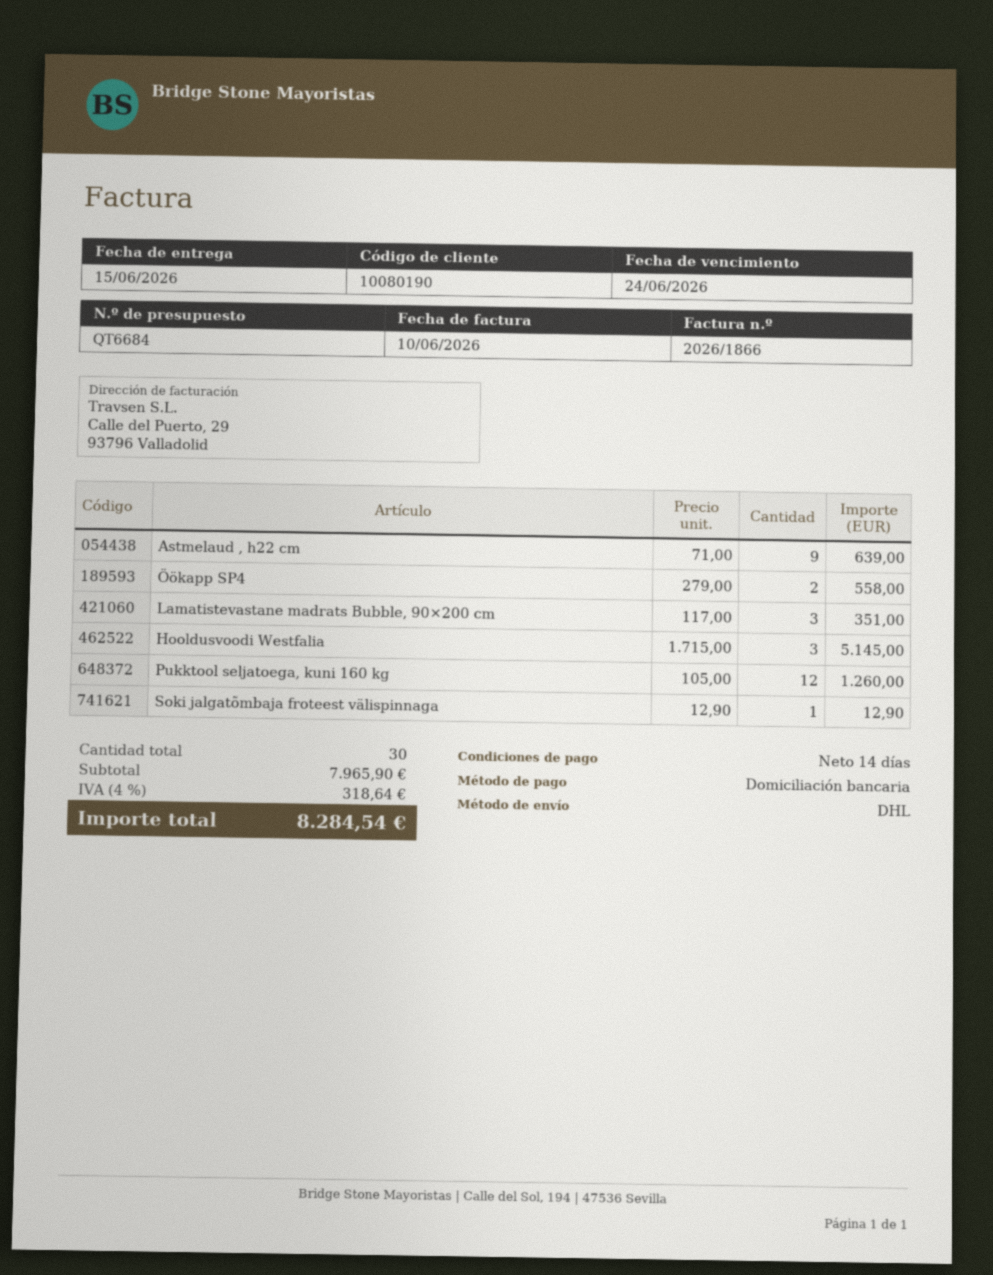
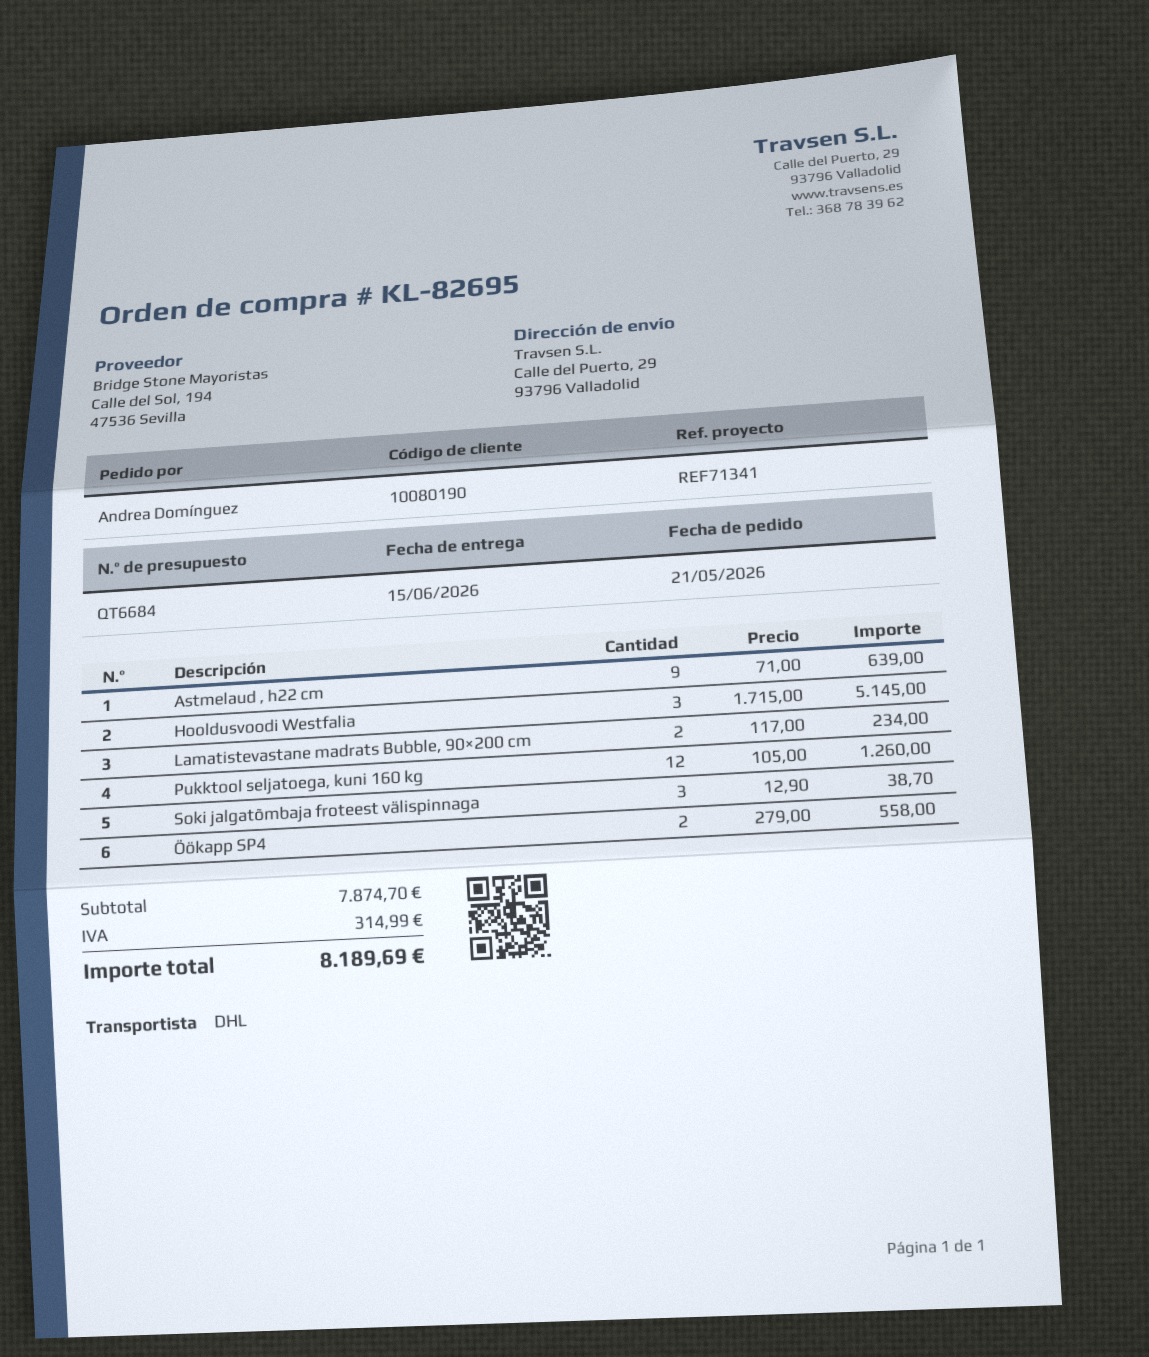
Lamatistevastane madrats Bubble, 90×200 cm: 3 x 117.00 = 351.00 -> 2 x 117.00 = 234.00
Soki jalgatõmbaja froteest välispinnaga: 1 x 12.90 = 12.90 -> 3 x 12.90 = 38.70
subtotal: 7965.90 -> 7874.70
tax: 318.64 -> 314.99
total: 8284.54 -> 8189.69

